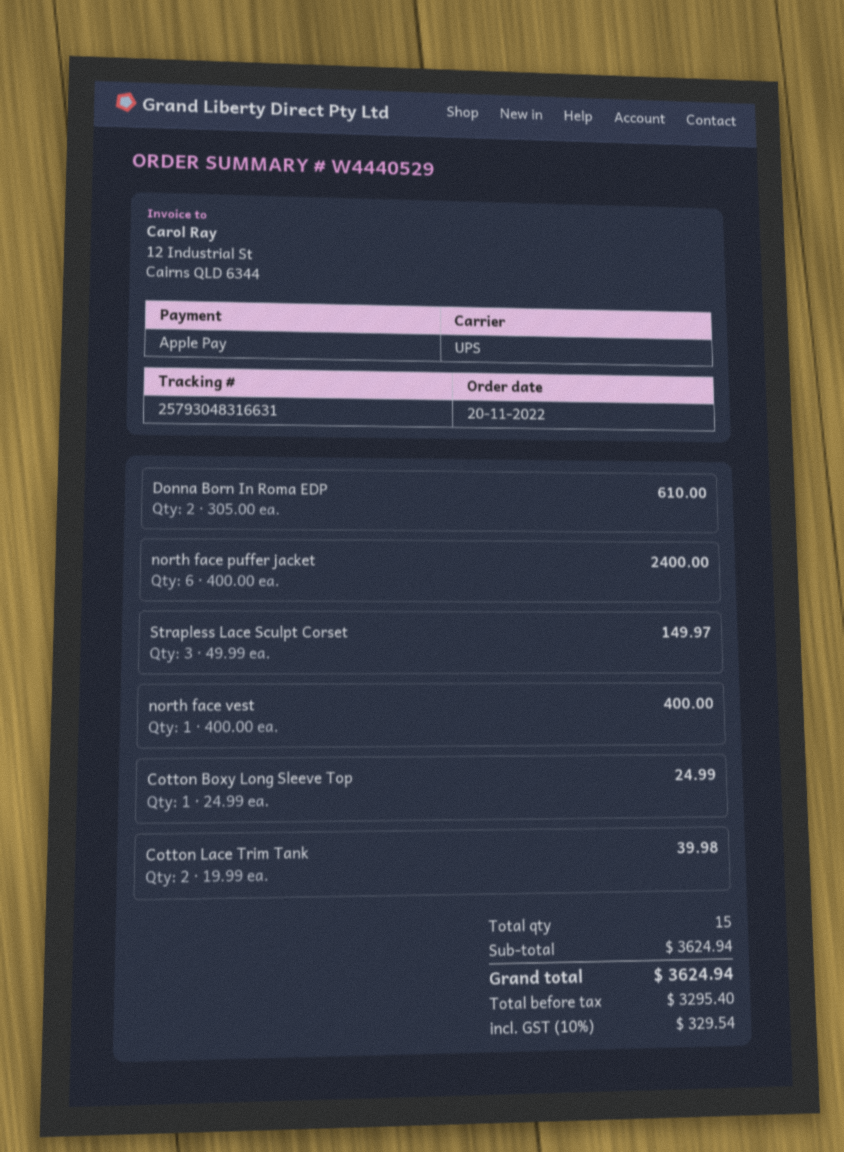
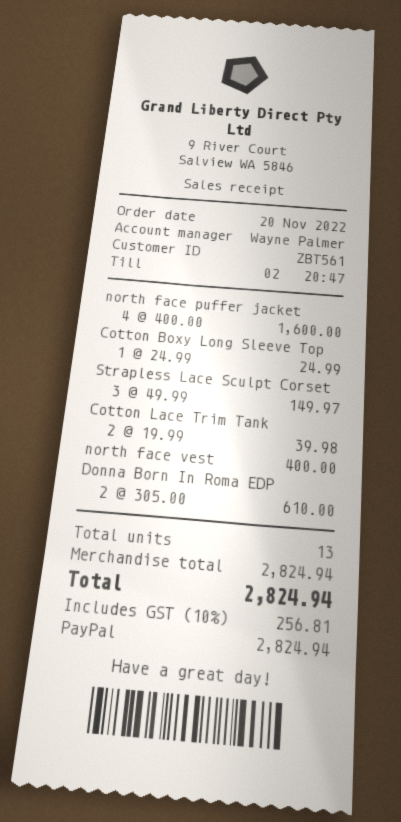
payment method: Apple Pay -> PayPal
north face puffer jacket: 6 x 400.00 = 2400.00 -> 4 x 400.00 = 1600.00
total quantity: 15 -> 13
subtotal: 3624.94 -> 2824.94
tax: 10% = 329.54 -> 10% = 256.81
total: 3624.94 -> 2824.94

